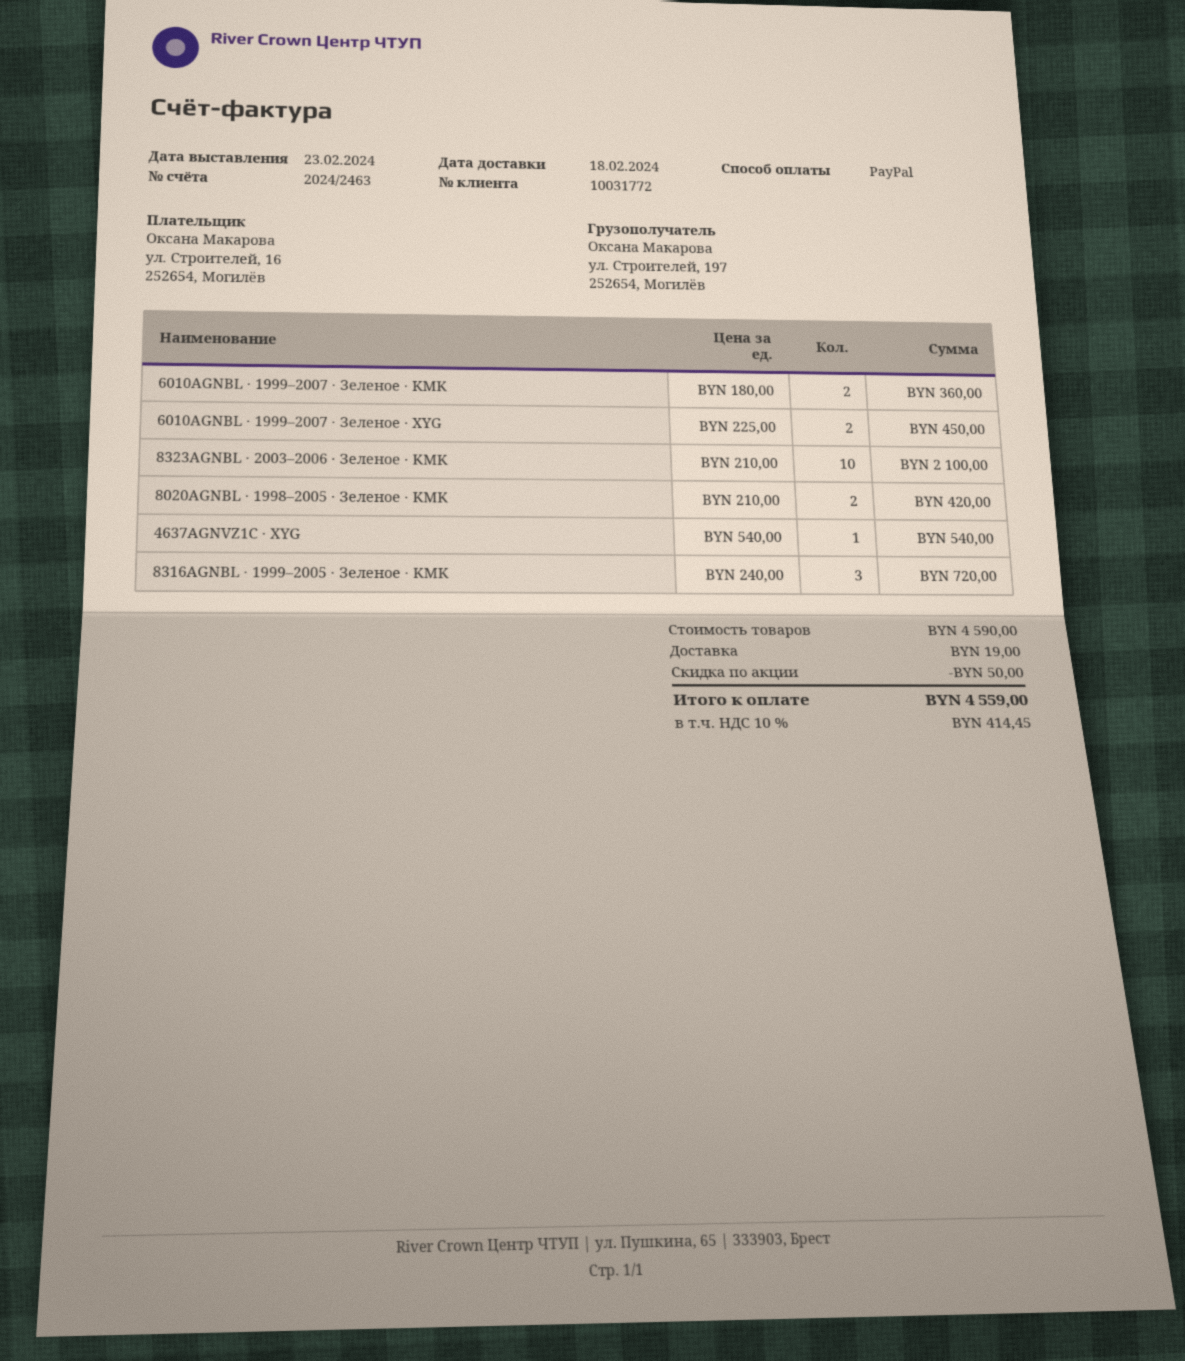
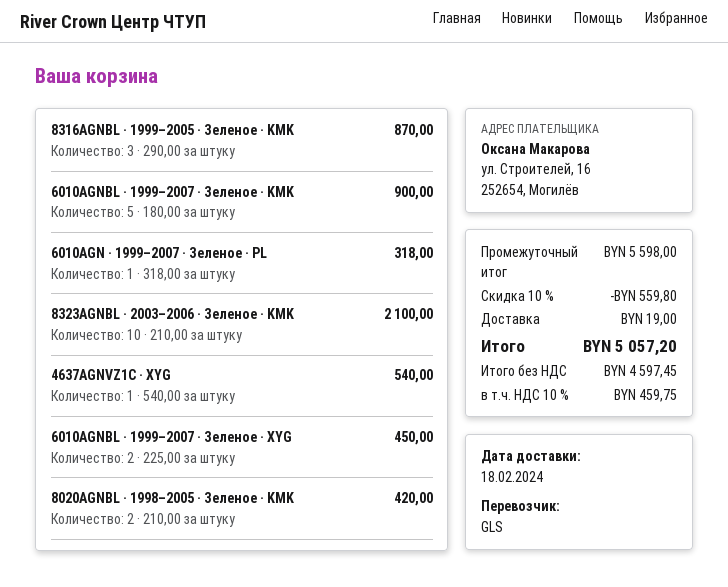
6010AGNBL · 1999–2007 · Зеленое · KMK: 2 x 180.00 = 360.00 -> 5 x 180.00 = 900.00
8316AGNBL · 1999–2005 · Зеленое · KMK: 3 x 240.00 = 720.00 -> 3 x 290.00 = 870.00
6010AGN · 1999–2007 · Зеленое · PL: none -> 1 x 318.00 = 318.00
subtotal: 4590.00 -> 5598.00
discount: 50.00 -> 559.80
tax: 10% = 414.45 -> 10% = 459.75
total: 4559.00 -> 5057.20

